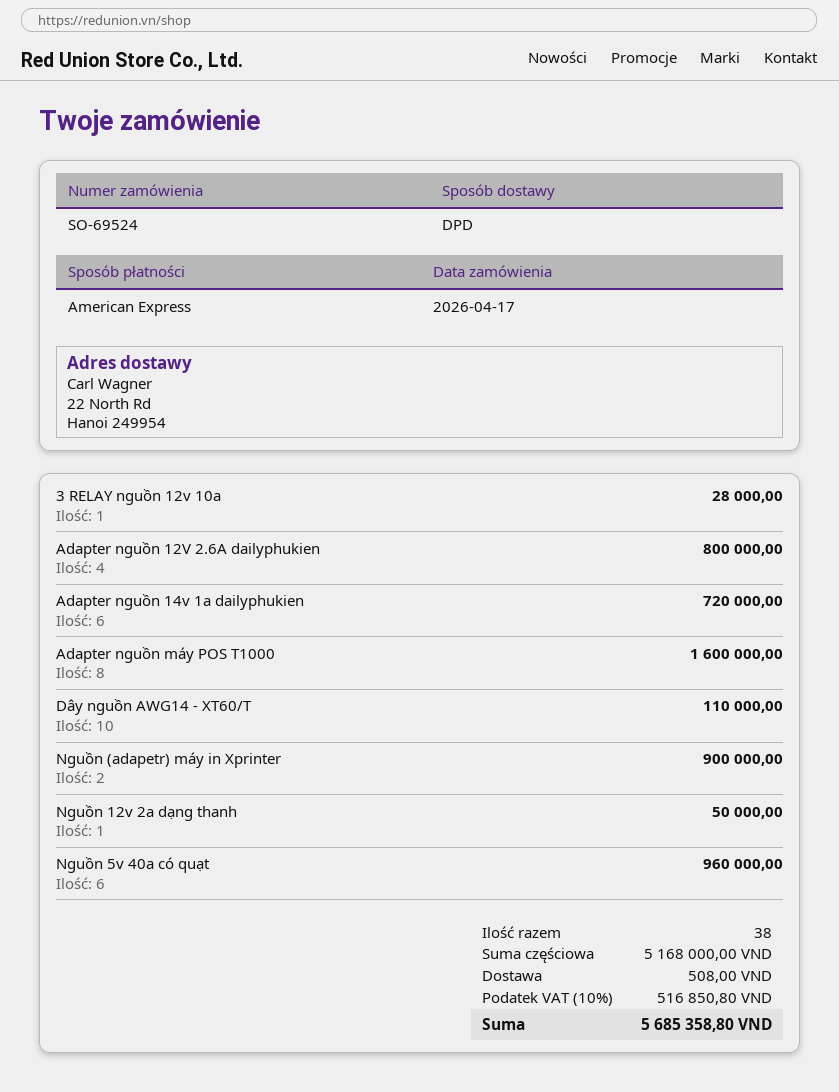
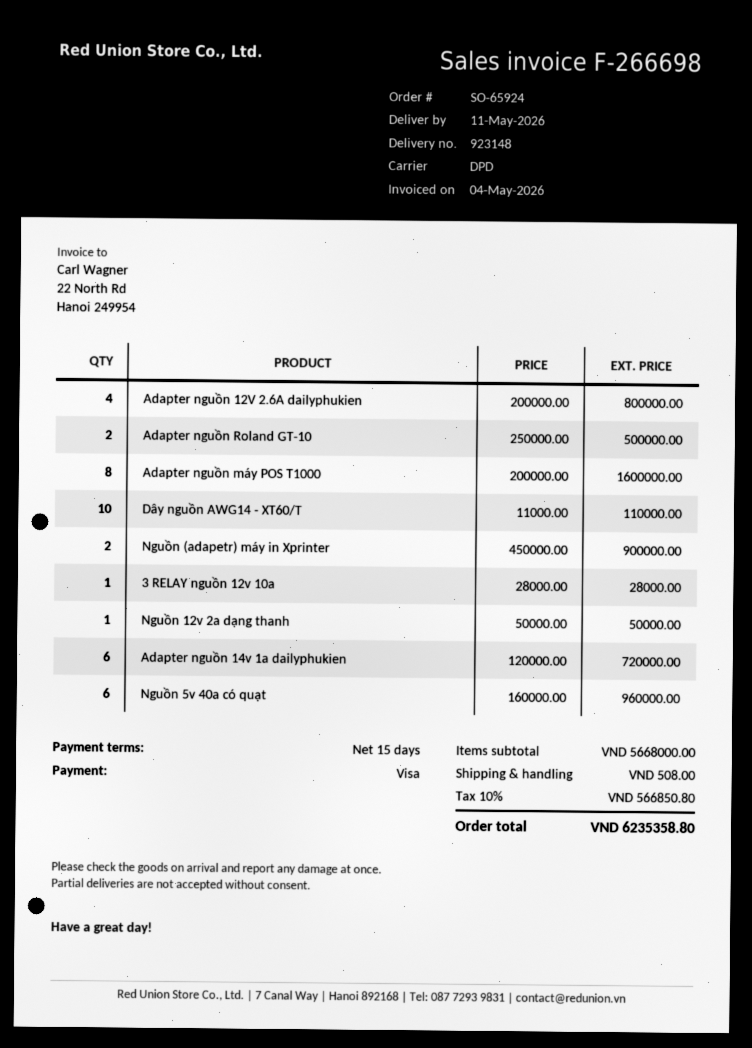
order number: SO-69524 -> SO-65924
payment method: American Express -> Visa
Adapter nguồn Roland GT-10: none -> 2 for 500000.00
subtotal: 5168000.00 -> 5668000.00
tax: 10% = 516850.80 -> 10% = 566850.80
total: 5685358.80 -> 6235358.80

